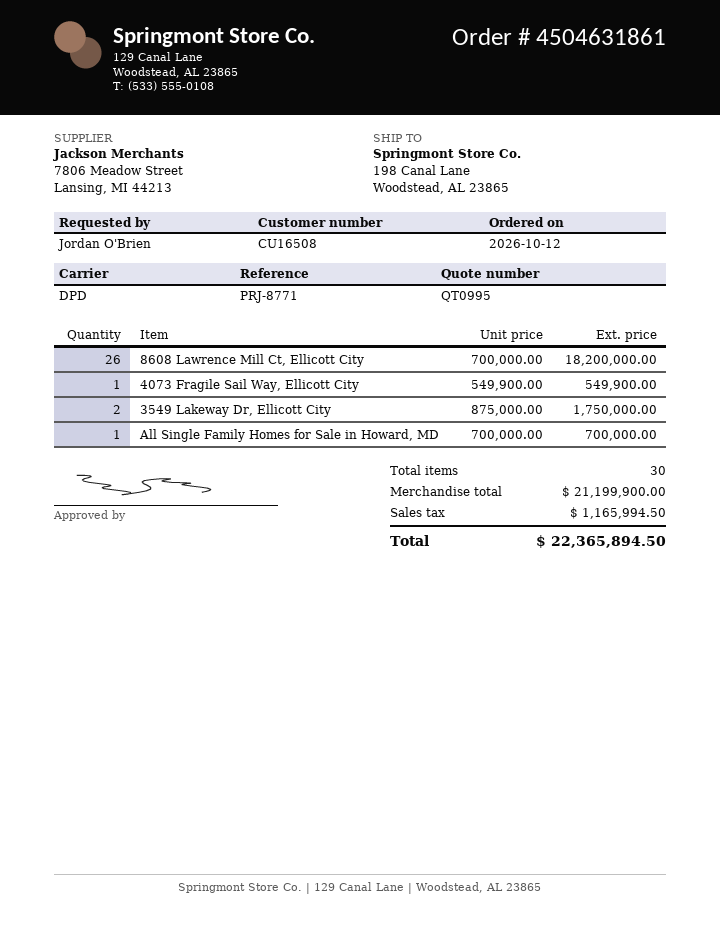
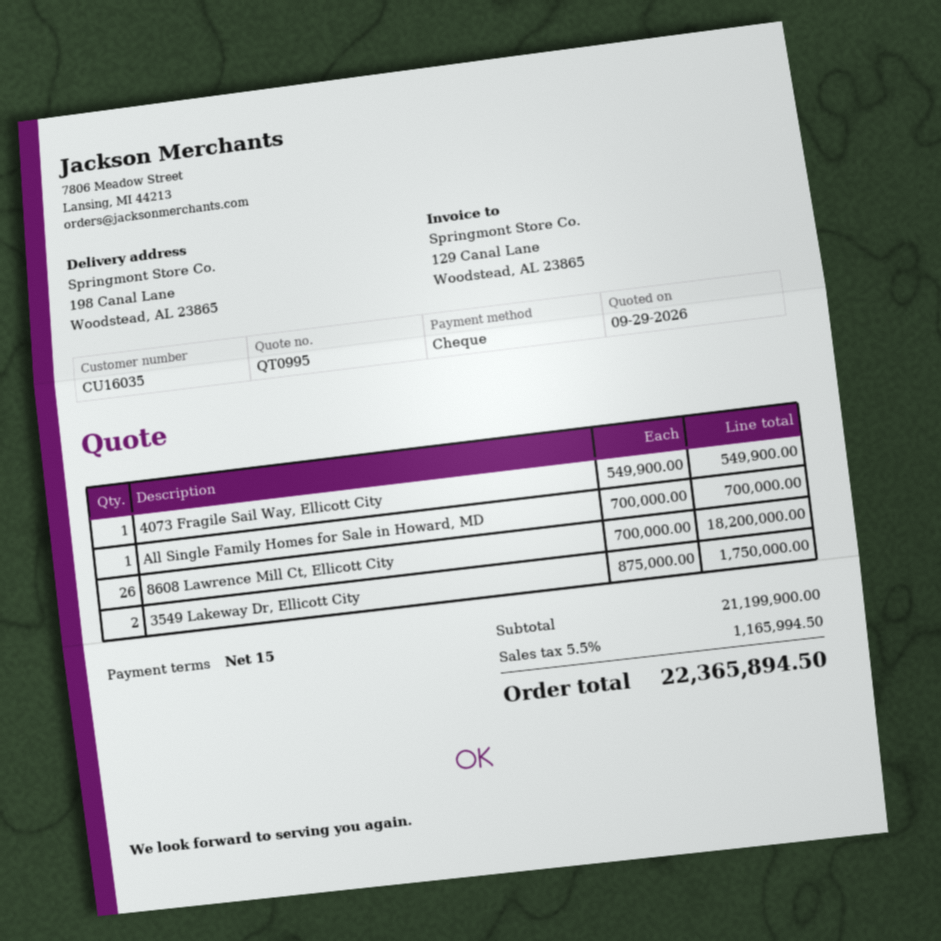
customer number: CU16508 -> CU16035

